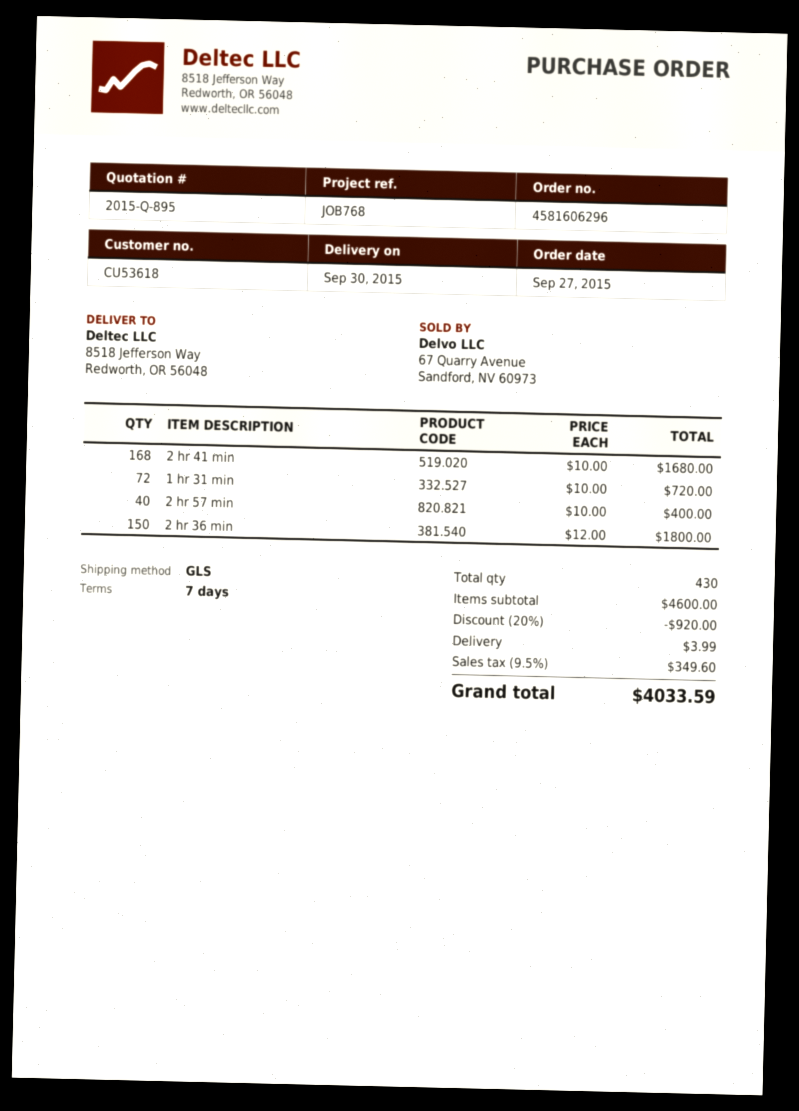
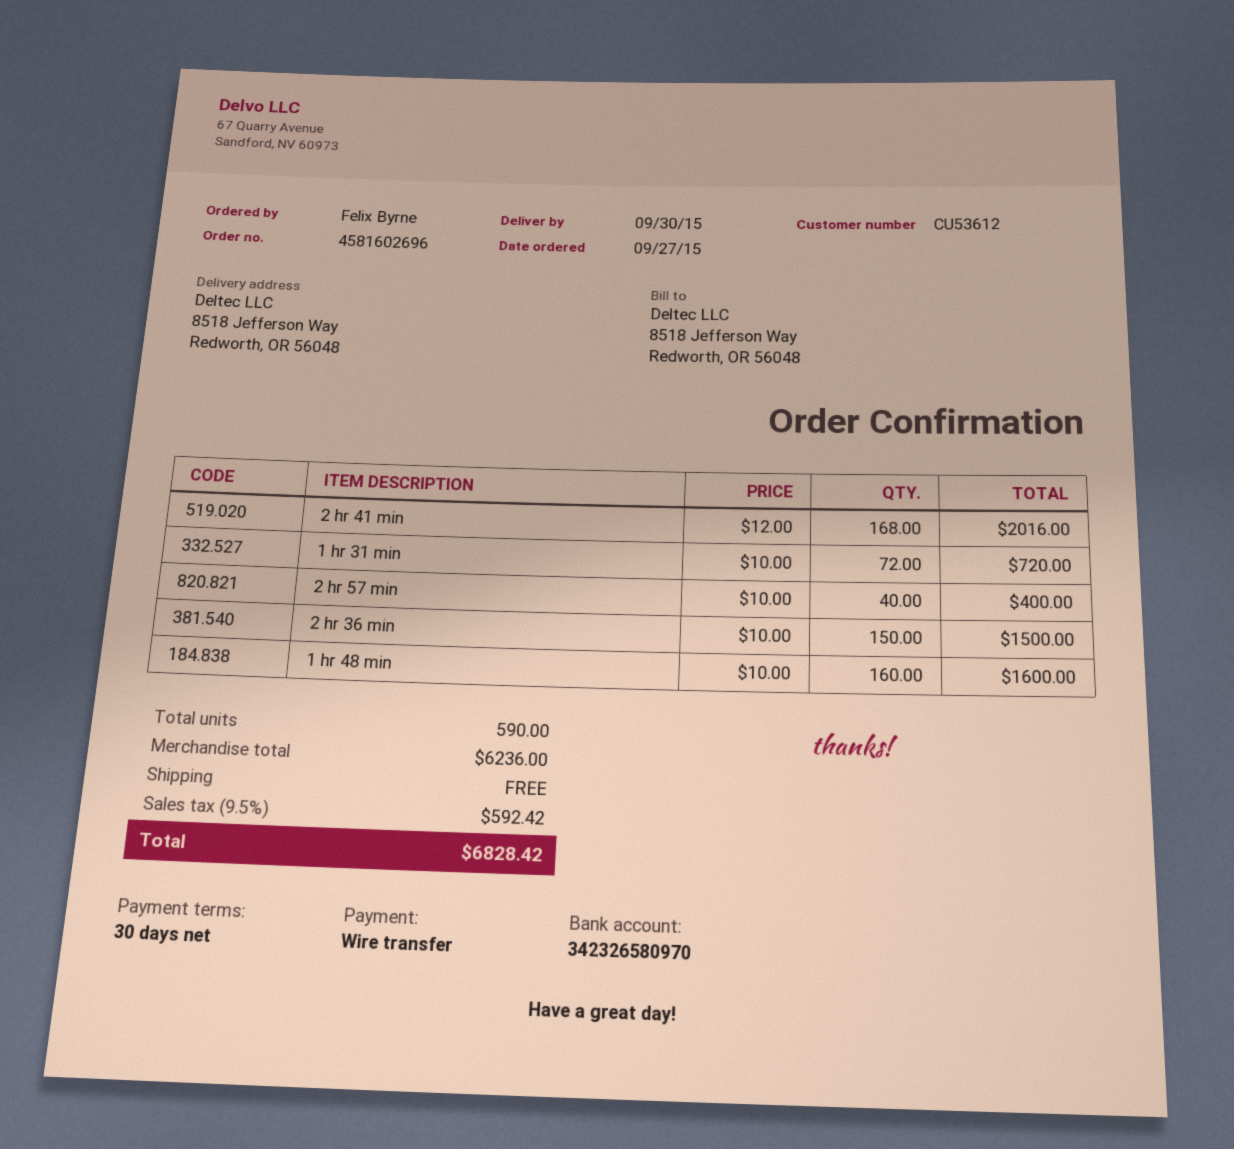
order number: 4581606296 -> 4581602696
payment terms: 7 days -> 30 days
customer number: CU53618 -> CU53612
2 hr 41 min: 168 x 10.00 = 1680.00 -> 168 x 12.00 = 2016.00
2 hr 36 min: 150 x 12.00 = 1800.00 -> 150 x 10.00 = 1500.00
1 hr 48 min: none -> 160 x 10.00 = 1600.00
total quantity: 430 -> 590
subtotal: 4600.00 -> 6236.00
discount: 20% = 920.00 -> none
shipping: 3.99 -> 0.00
tax: 9.5% = 349.60 -> 9.5% = 592.42
total: 4033.59 -> 6828.42

